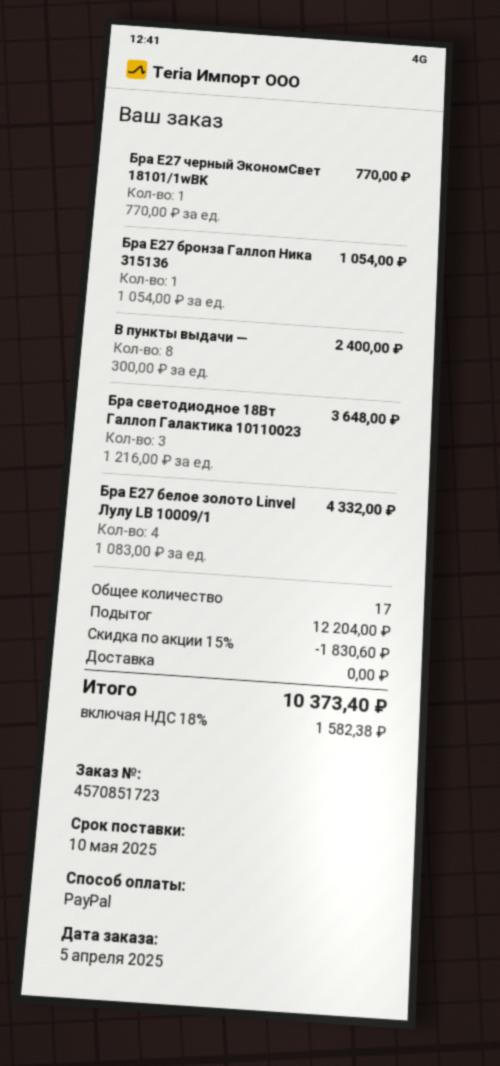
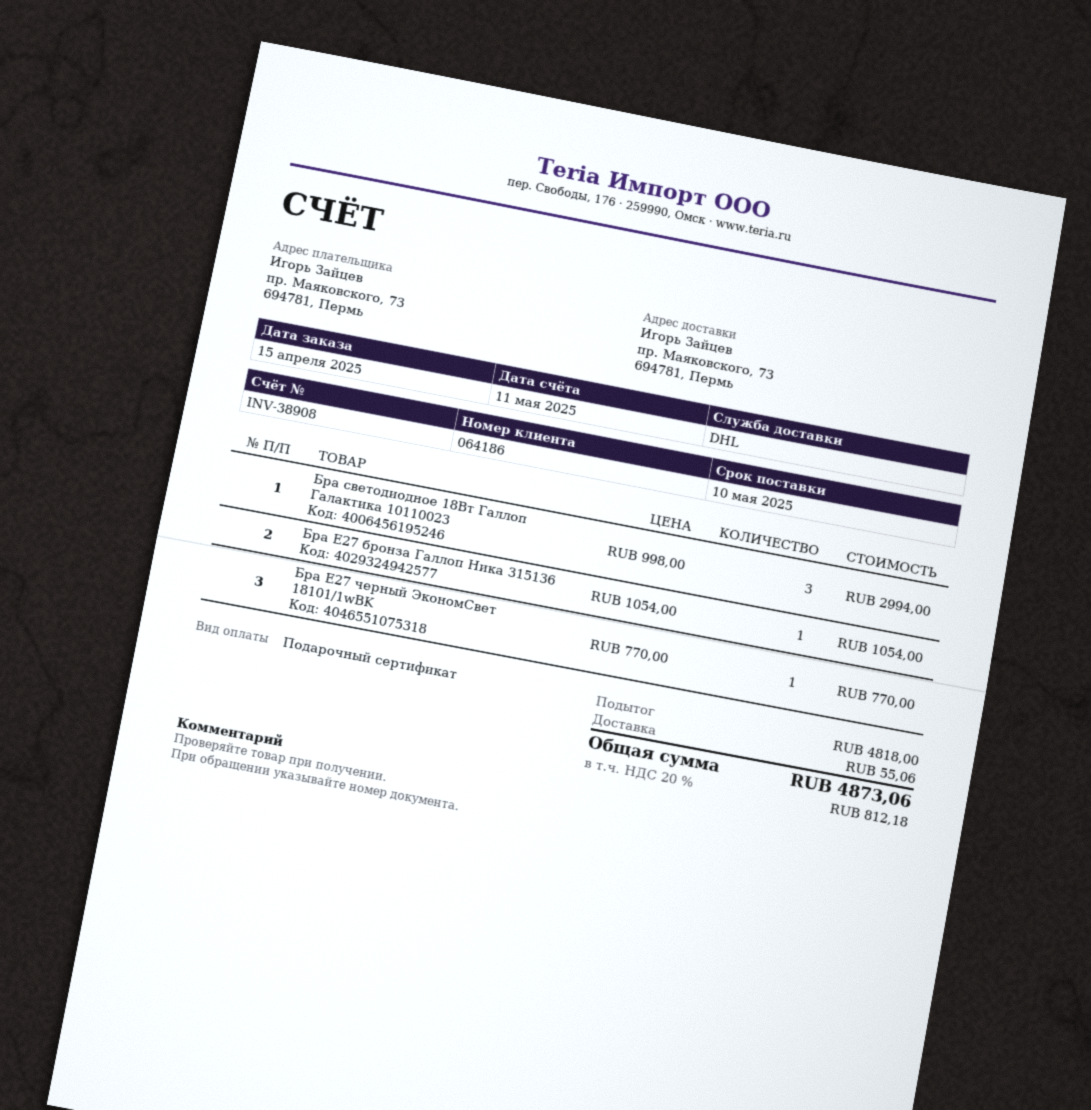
order date: 2025-04-05 -> 2025-04-15
payment method: PayPal -> gift card
В пункты выдачи —: 8 x 300.00 = 2400.00 -> none
Бра светодиодное 18Вт Галлоп Галактика 10110023: 3 x 1216.00 = 3648.00 -> 3 x 998.00 = 2994.00
Бра Е27 белое золото Linvel Лулу LB 10009/1: 4 x 1083.00 = 4332.00 -> none
subtotal: 12204.00 -> 4818.00
discount: 15% = 1830.60 -> none
shipping: 0.00 -> 55.06
tax: 18% = 1582.38 -> 20% = 812.18
total: 10373.40 -> 4873.06

